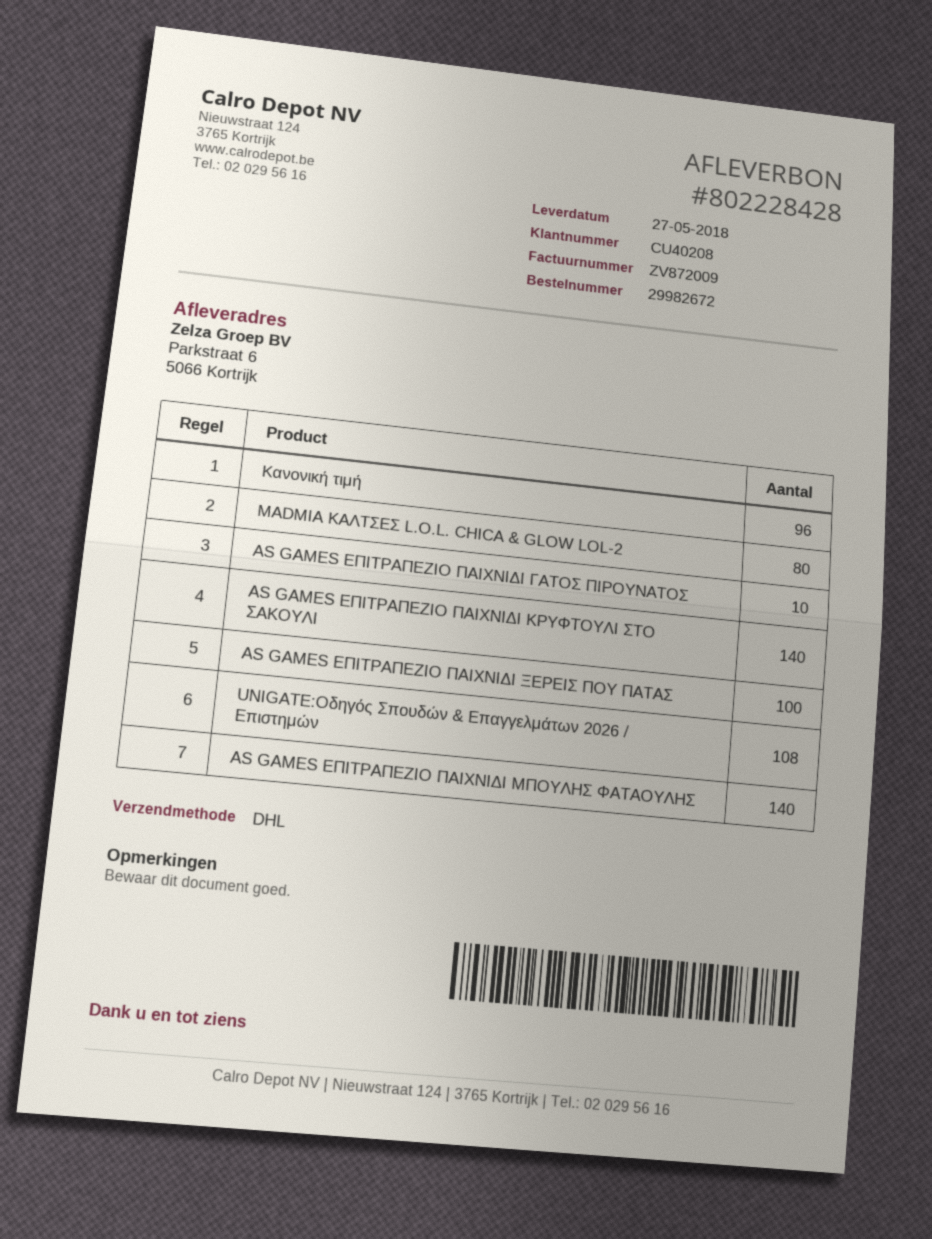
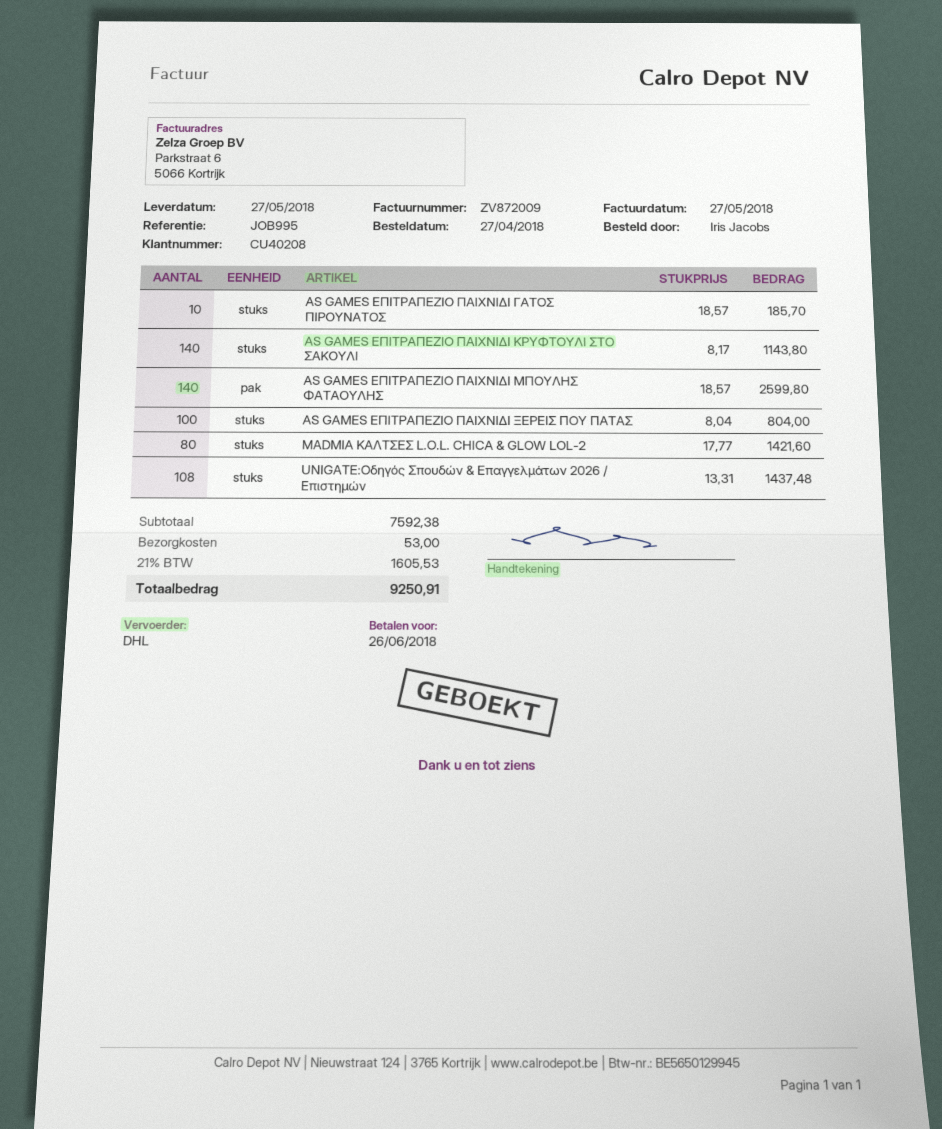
Κανονική τιμή: 96 -> none

